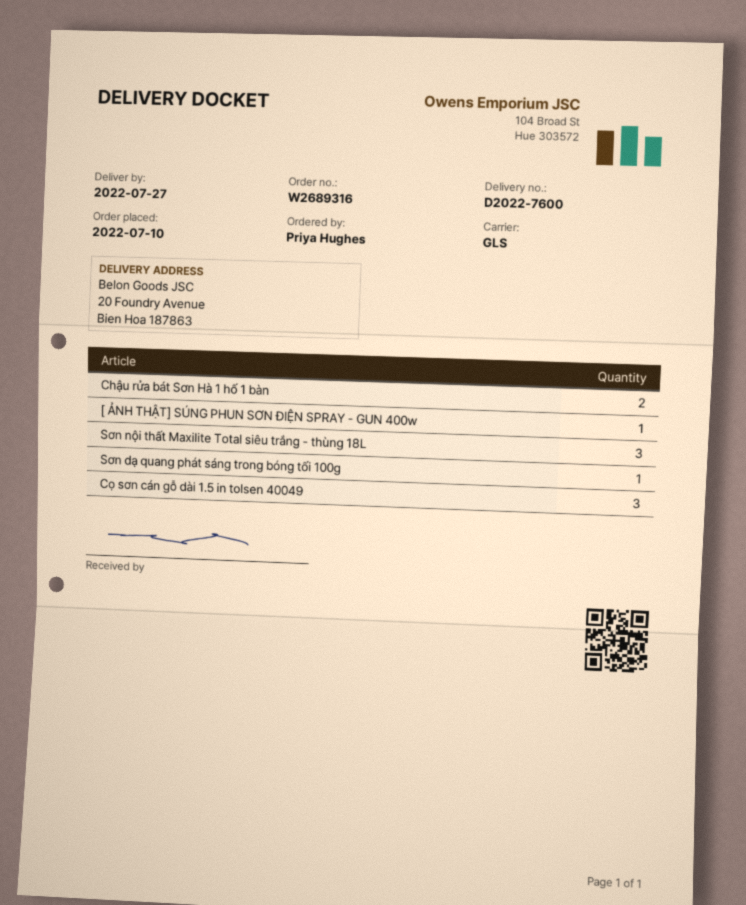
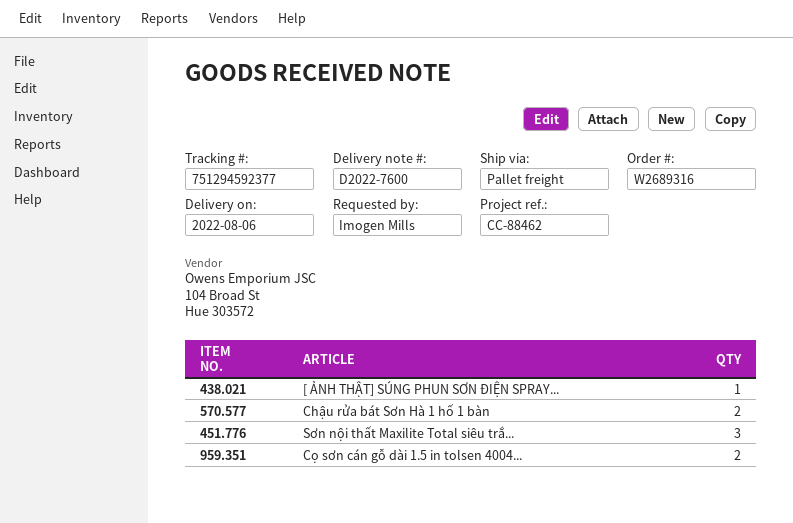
delivery date: 2022-07-27 -> 2022-08-06
ordered by: Priya Hughes -> Imogen Mills
shipping method: GLS -> pallet freight
Sơn dạ quang phát sáng trong bóng tối 100g: 1 -> none
Cọ sơn cán gỗ dài 1.5 in tolsen 40049: 3 -> 2

